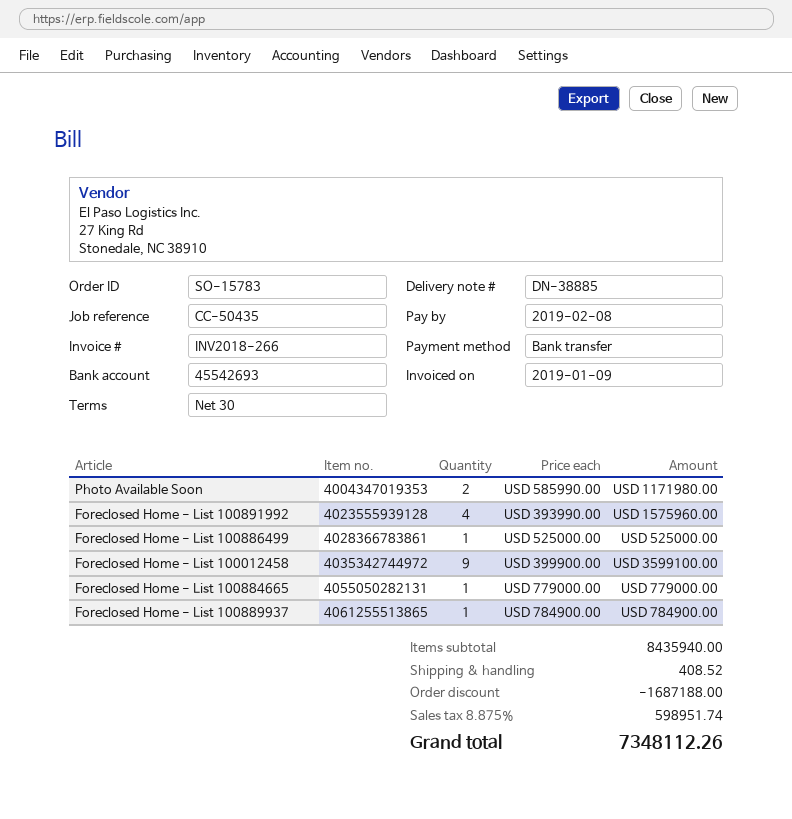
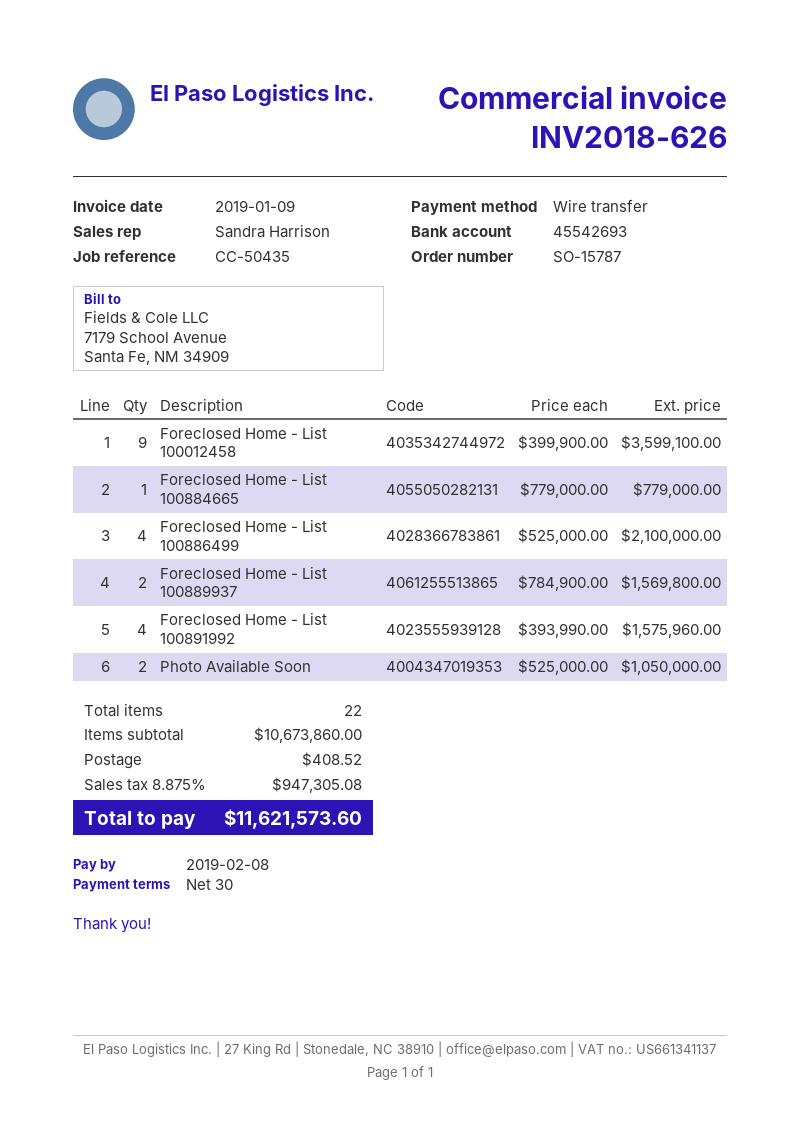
order number: SO-15783 -> SO-15787
invoice number: INV2018-266 -> INV2018-626
Photo Available Soon: 2 x 585990.00 = 1171980.00 -> 2 x 525000.00 = 1050000.00
Foreclosed Home - List 100886499: 1 x 525000.00 = 525000.00 -> 4 x 525000.00 = 2100000.00
Foreclosed Home - List 100889937: 1 x 784900.00 = 784900.00 -> 2 x 784900.00 = 1569800.00
subtotal: 8435940.00 -> 10673860.00
discount: 1687188.00 -> none
tax: 8.875% = 598951.74 -> 8.875% = 947305.08
total: 7348112.26 -> 11621573.60

